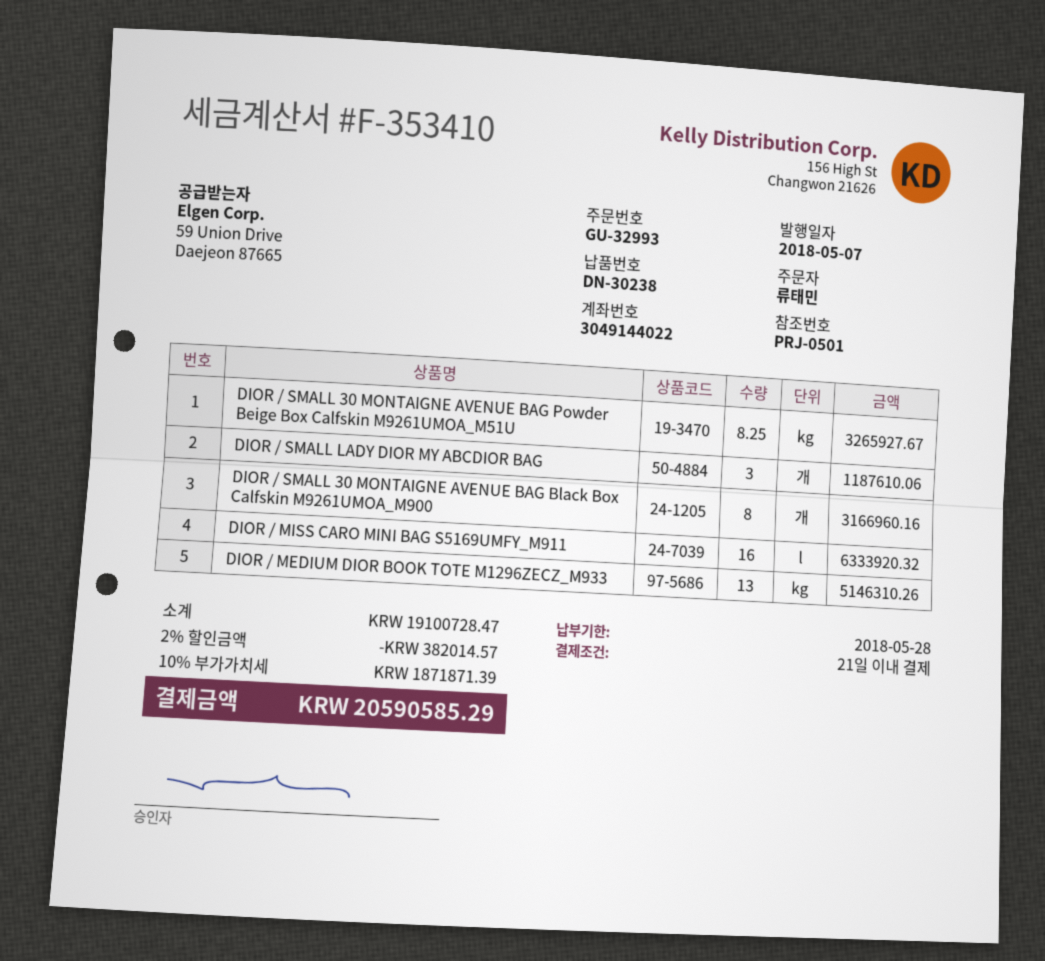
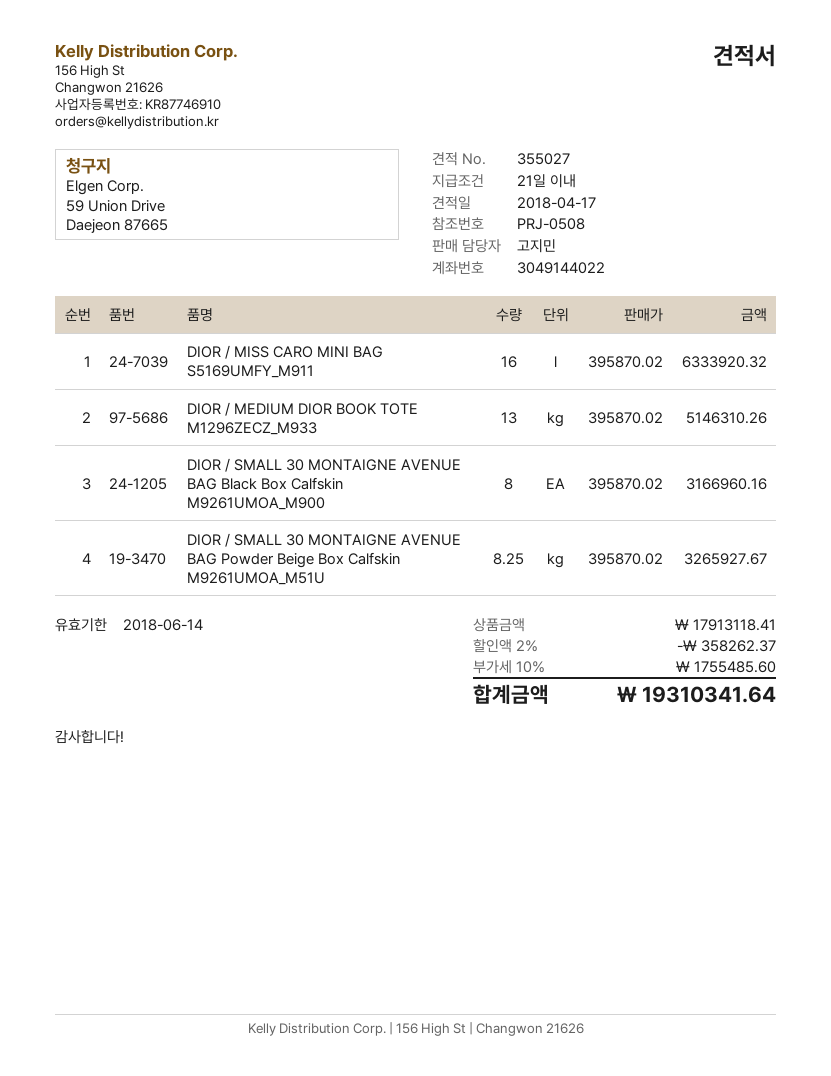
reference: PRJ-0501 -> PRJ-0508
DIOR / SMALL LADY DIOR MY ABCDIOR BAG: 3 for 1187610.06 -> none
subtotal: 19100728.47 -> 17913118.41
discount: 2% = 382014.57 -> 2% = 358262.37
tax: 10% = 1871871.39 -> 10% = 1755485.60
total: 20590585.29 -> 19310341.64

